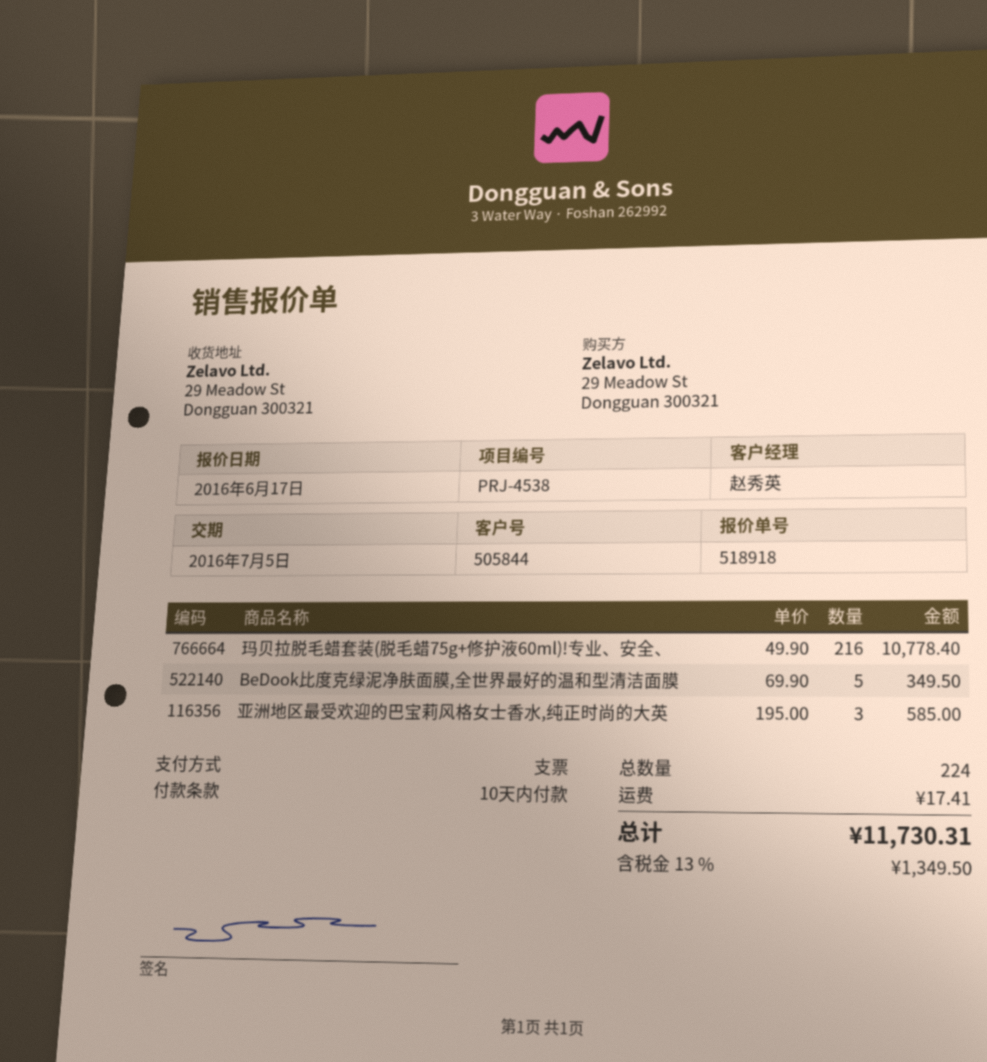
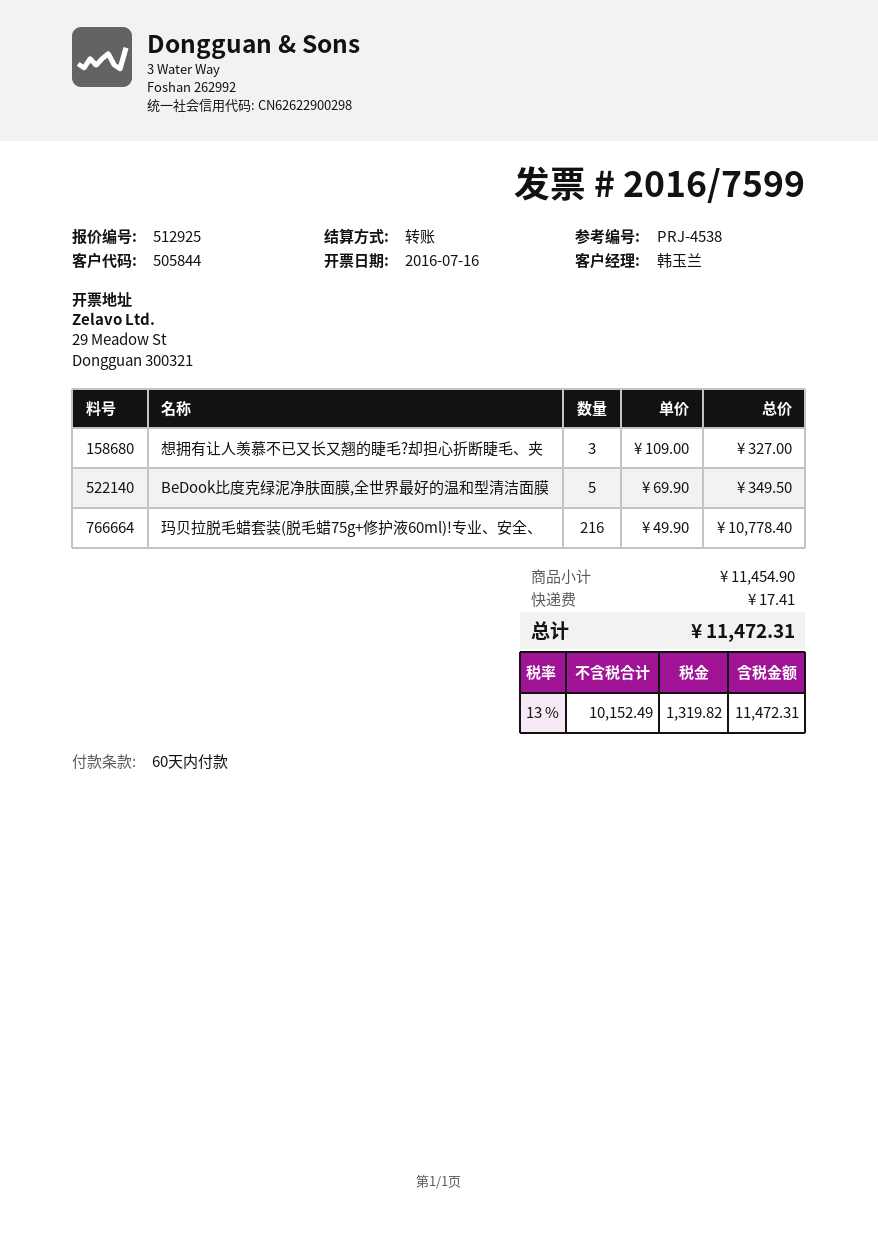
quote number: 518918 -> 512925
payment terms: 10 days -> 60 days
sales rep: 赵秀英 -> 韩玉兰
payment method: cheque -> bank transfer
亚洲地区最受欢迎的巴宝莉风格女士香水,纯正时尚的大英: 3 x 195.00 = 585.00 -> none
想拥有让人羡慕不已又长又翘的睫毛?却担心折断睫毛、夹: none -> 3 x 109.00 = 327.00
tax: 13% = 1349.50 -> 13% = 1319.82
total: 11730.31 -> 11472.31

